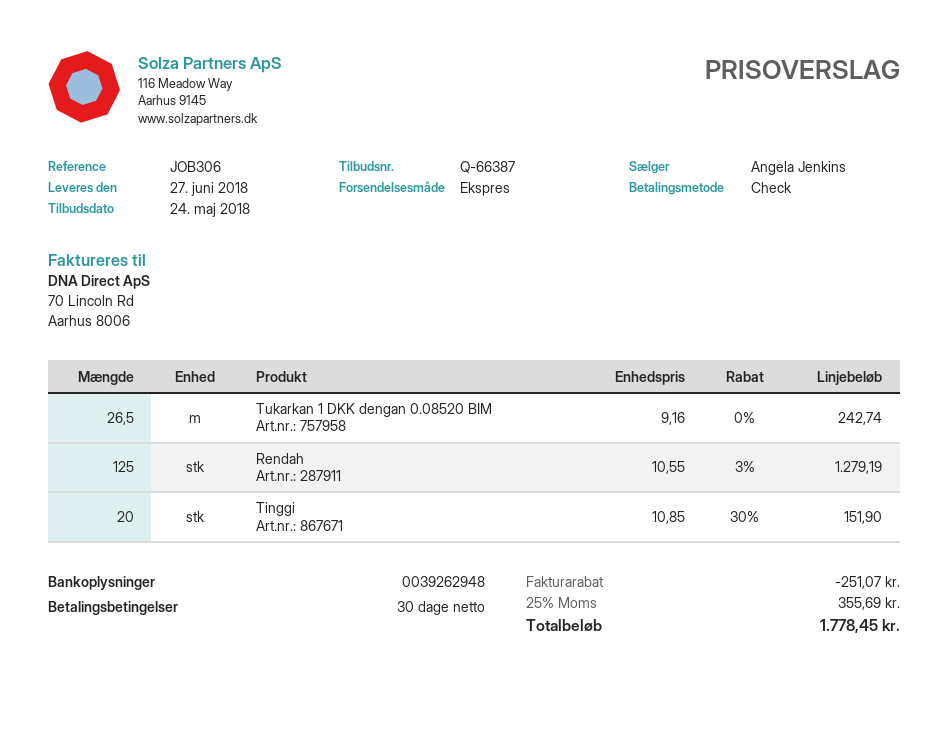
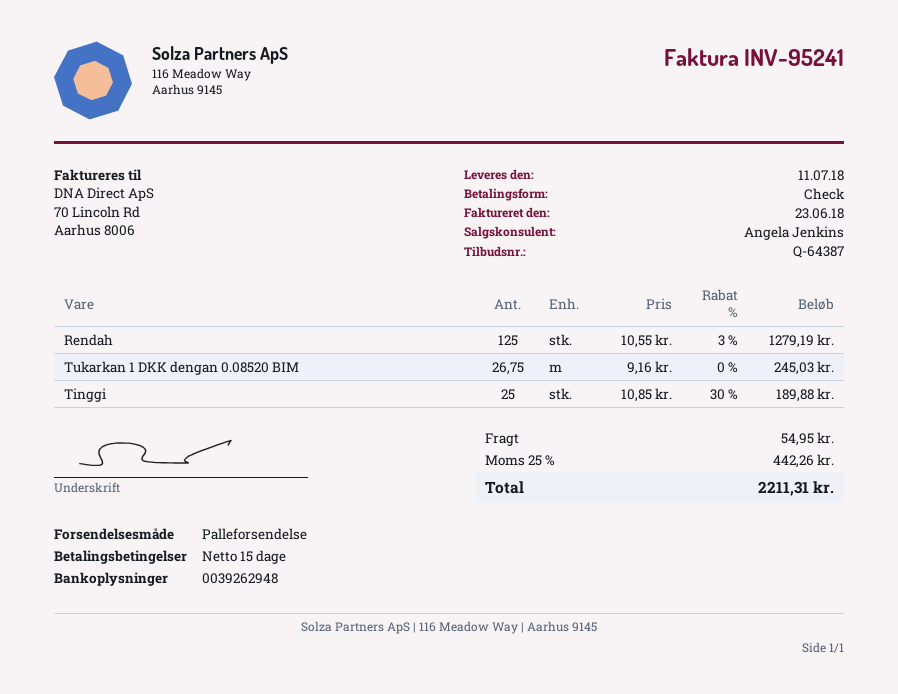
quote number: Q-66387 -> Q-64387
delivery date: 2018-06-27 -> 2018-07-11
payment terms: 30 days -> 15 days
shipping method: express -> pallet freight
Tukarkan 1 DKK dengan 0.08520 BIM: 26.5 x 9.16 = 242.74 -> 26.75 x 9.16 = 245.03
Tinggi: 20 x 10.85 - 30% = 151.90 -> 25 x 10.85 - 30% = 189.88
discount: 251.07 -> none
shipping: none -> 54.95
tax: 25% = 355.69 -> 25% = 442.26
total: 1778.45 -> 2211.31

